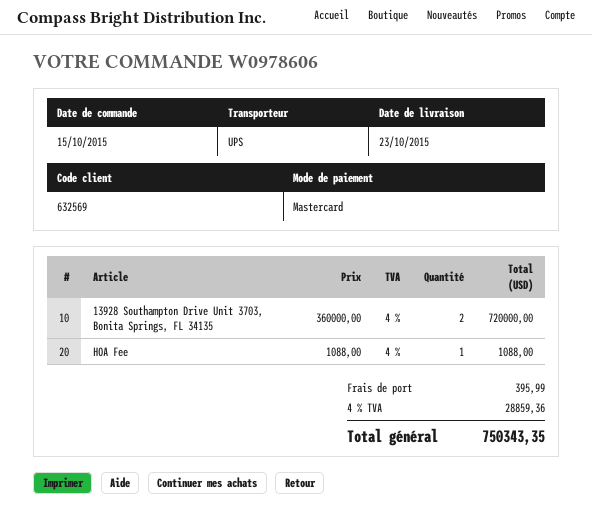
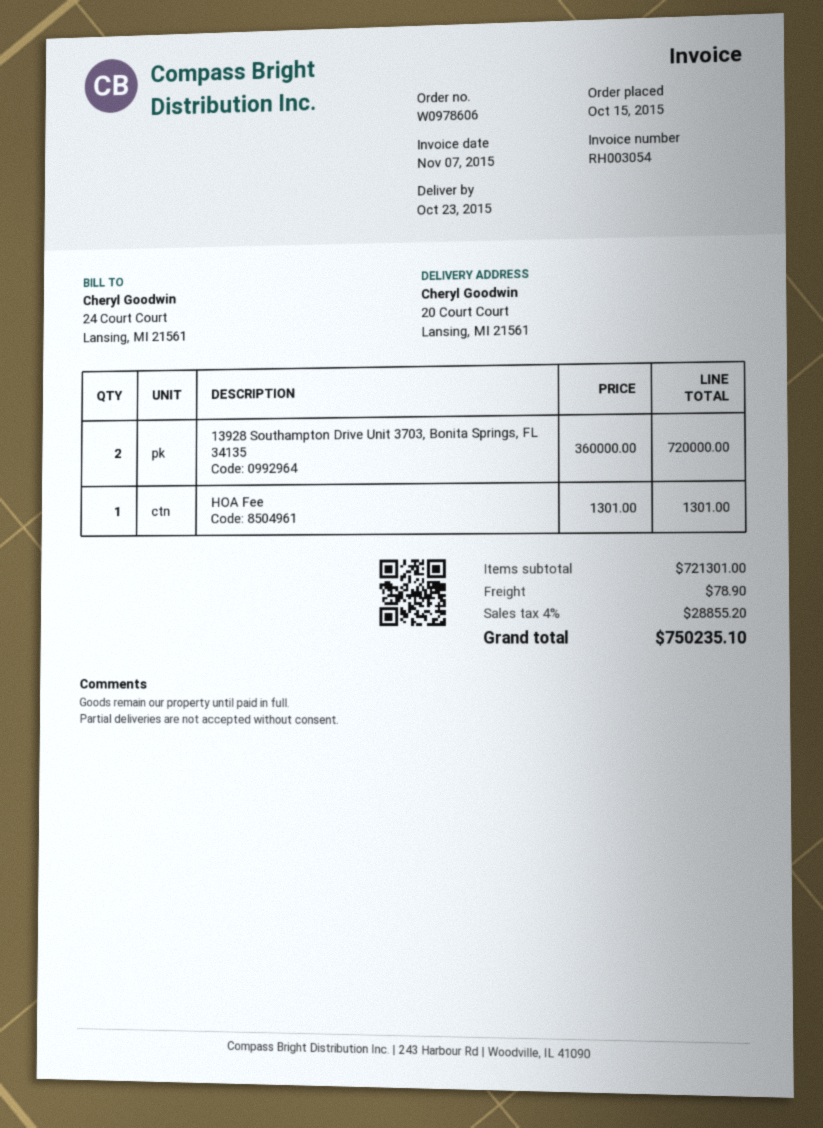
HOA Fee: 1 x 1088.00 = 1088.00 -> 1 x 1301.00 = 1301.00
shipping: 395.99 -> 78.90
tax: 4% = 28859.36 -> 4% = 28855.20
total: 750343.35 -> 750235.10

